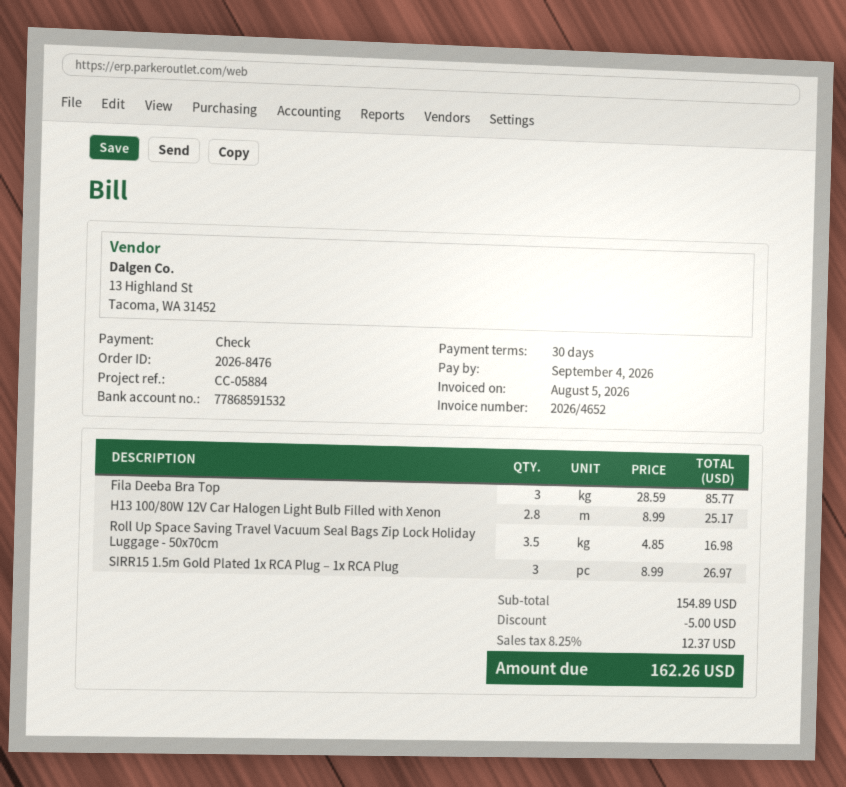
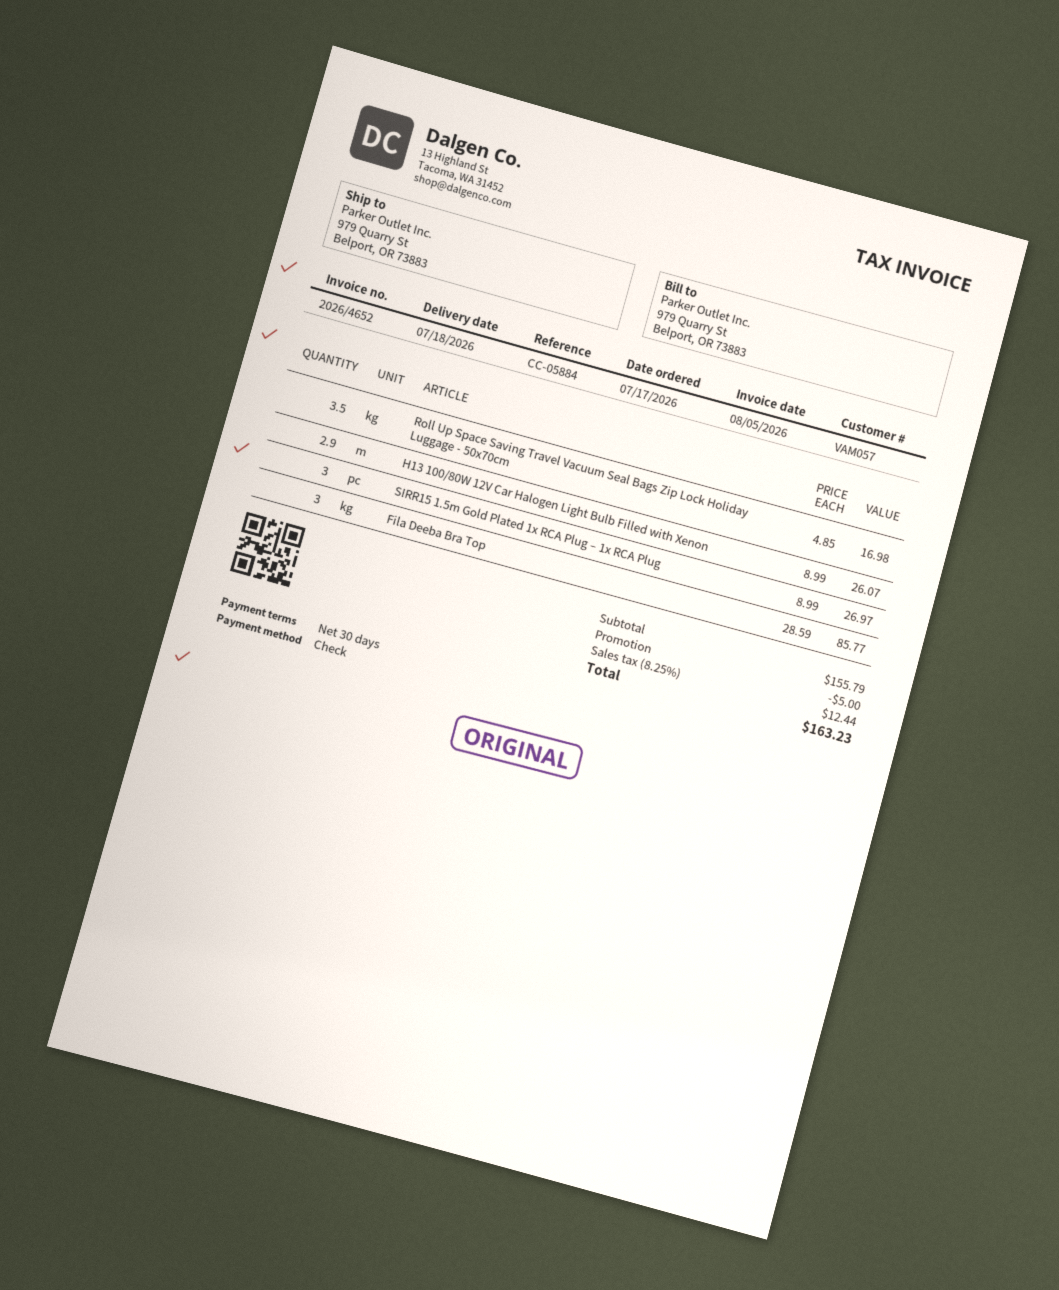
H13 100/80W 12V Car Halogen Light Bulb Filled with Xenon: 2.8 x 8.99 = 25.17 -> 2.9 x 8.99 = 26.07
subtotal: 154.89 -> 155.79
tax: 8.25% = 12.37 -> 8.25% = 12.44
total: 162.26 -> 163.23

